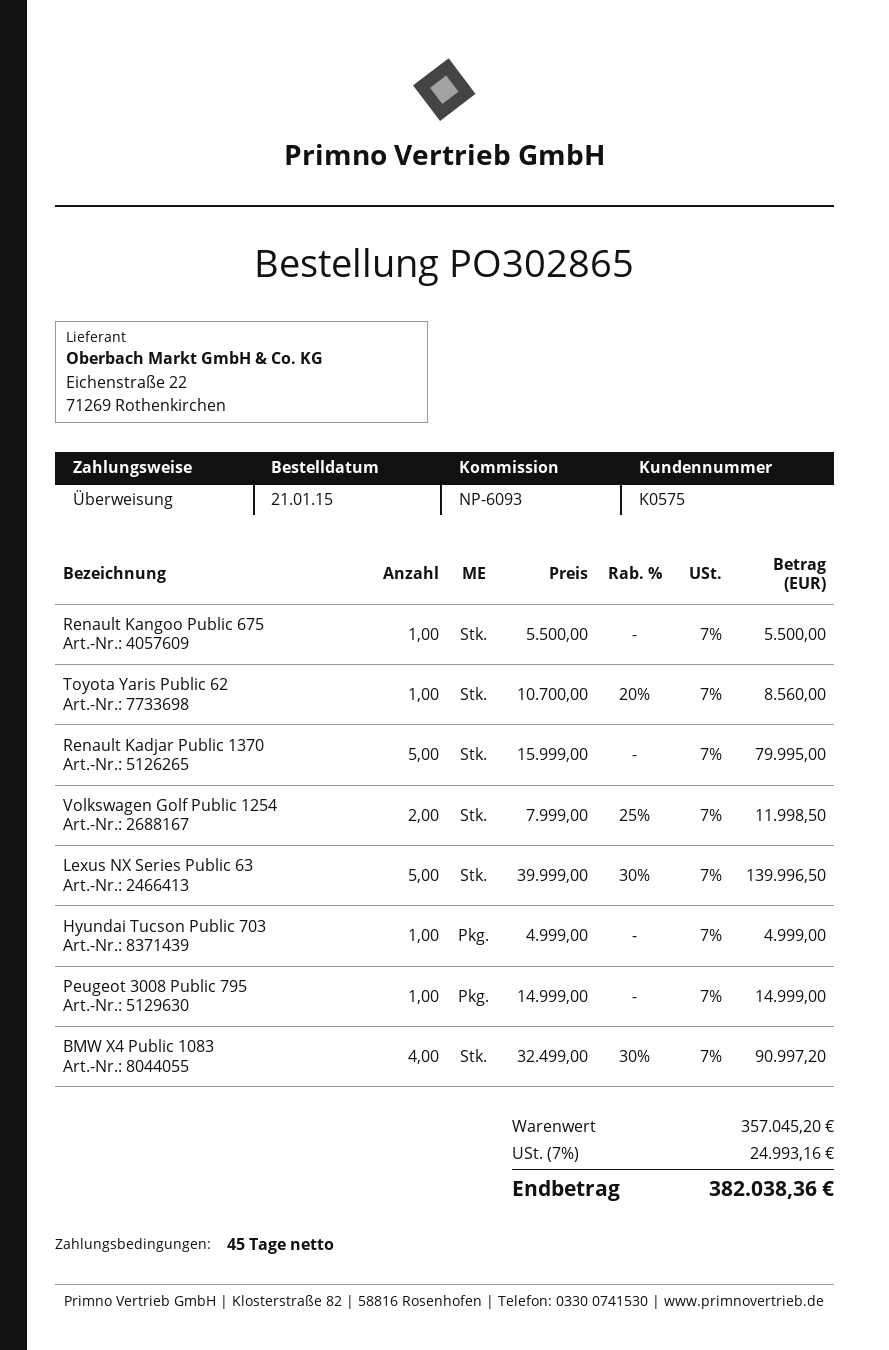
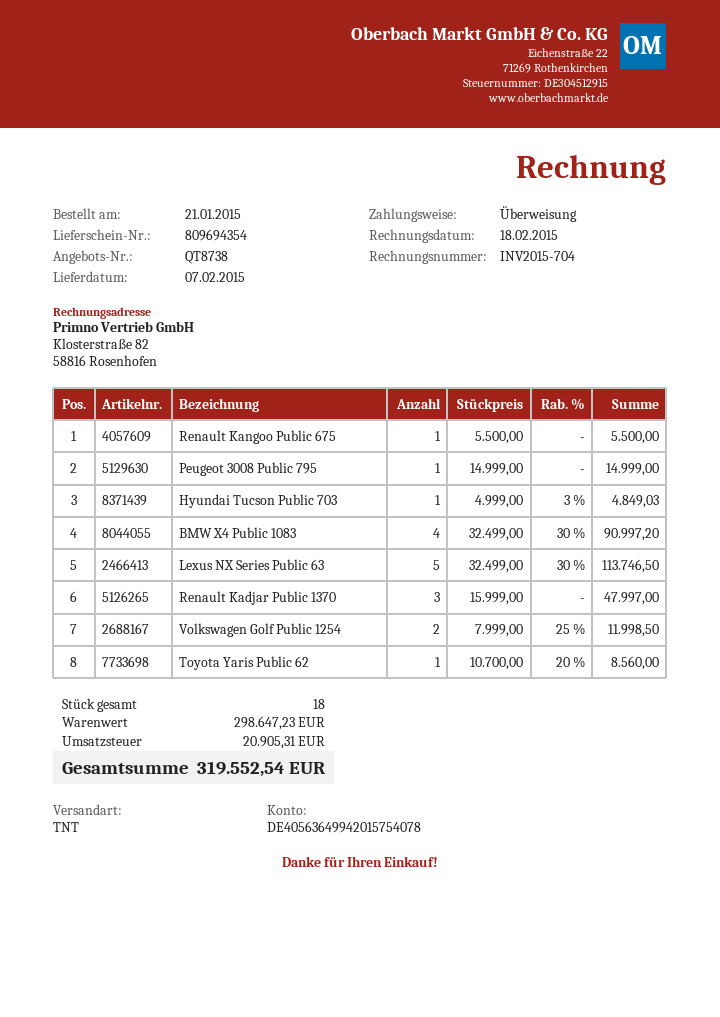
Renault Kadjar Public 1370: 5 x 15999.00 = 79995.00 -> 3 x 15999.00 = 47997.00
Lexus NX Series Public 63: 5 x 39999.00 - 30% = 139996.50 -> 5 x 32499.00 - 30% = 113746.50
Hyundai Tucson Public 703: 1 x 4999.00 = 4999.00 -> 1 x 4999.00 - 3% = 4849.03
subtotal: 357045.20 -> 298647.23
tax: 24993.16 -> 20905.31
total: 382038.36 -> 319552.54

